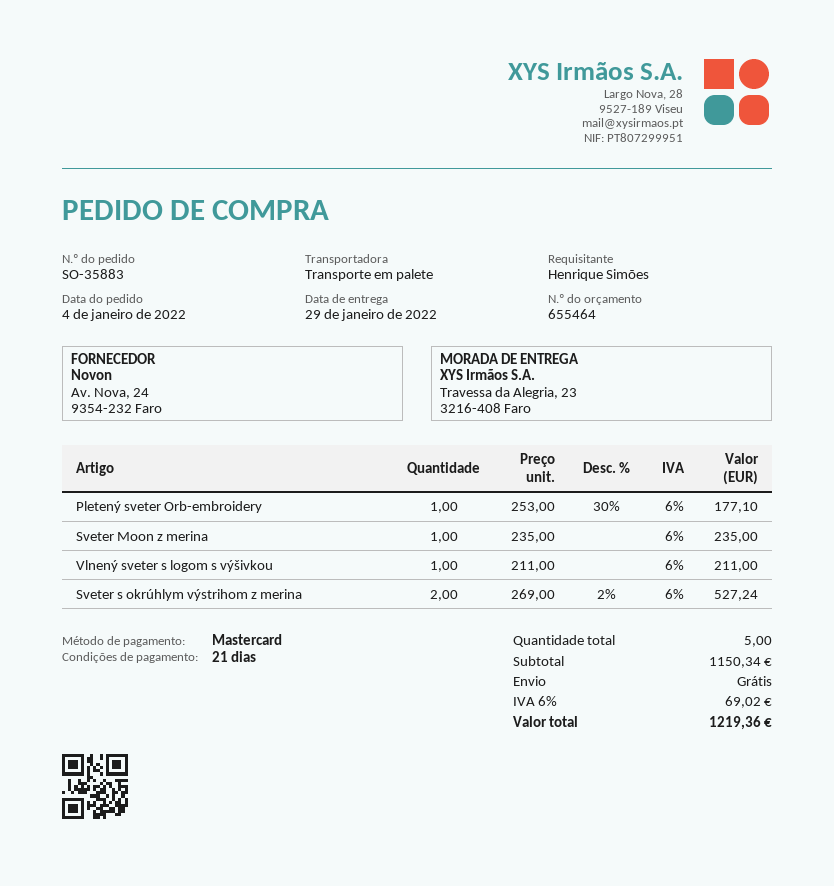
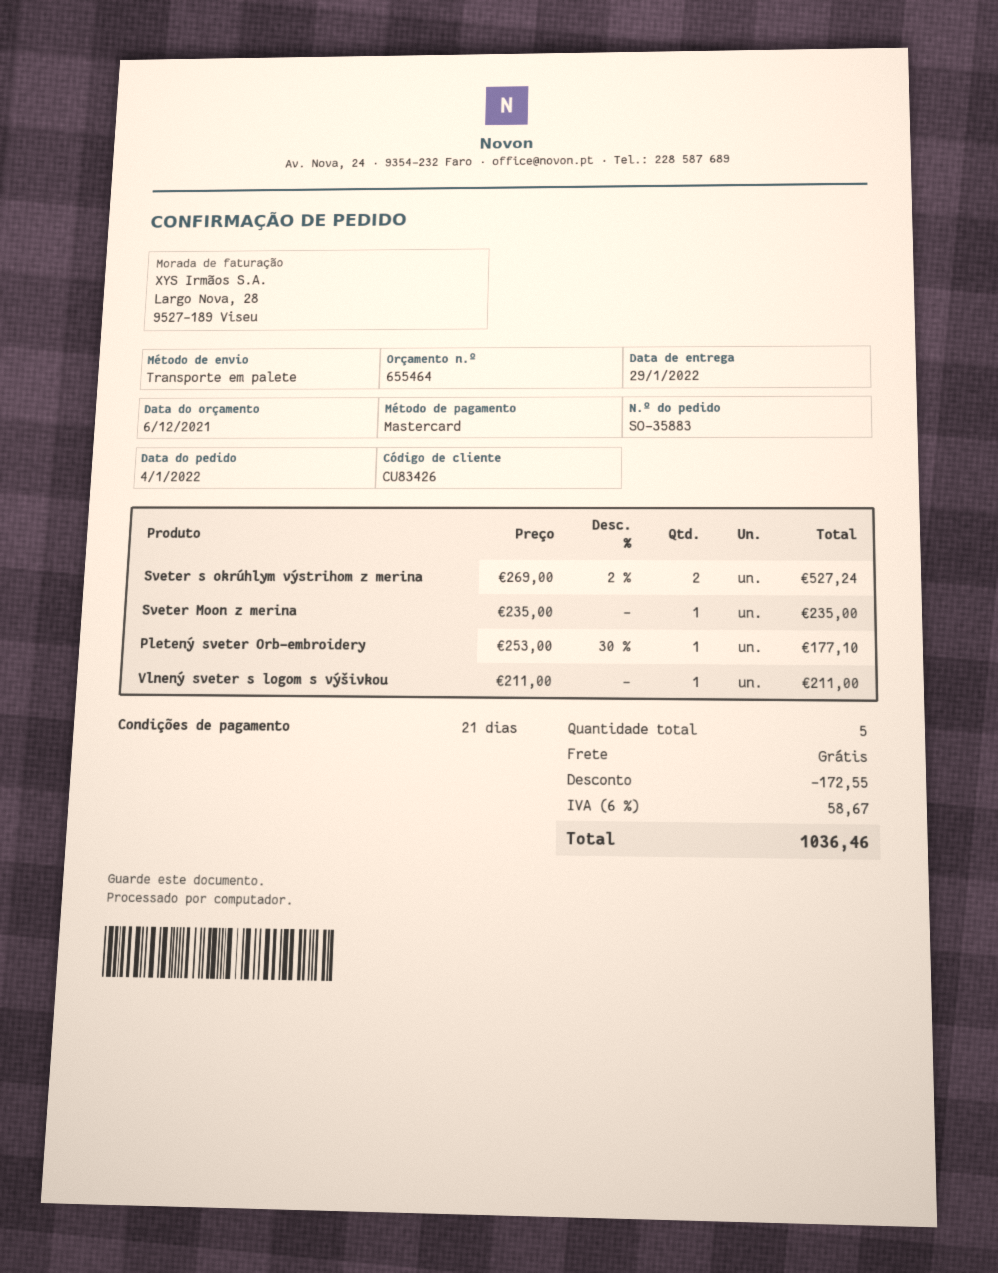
discount: none -> 172.55
tax: 6% = 69.02 -> 6% = 58.67
total: 1219.36 -> 1036.46

